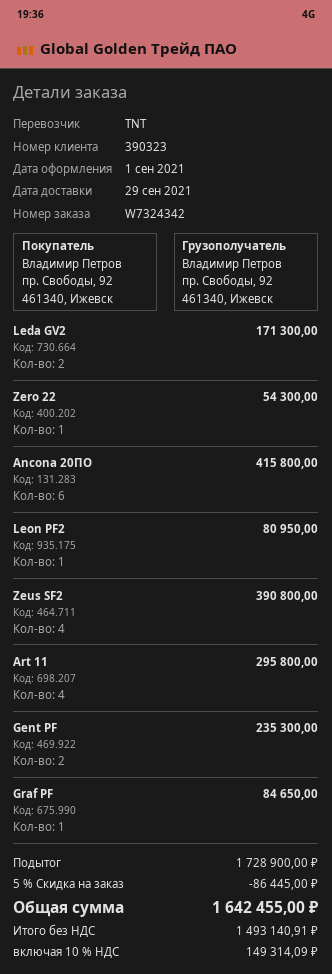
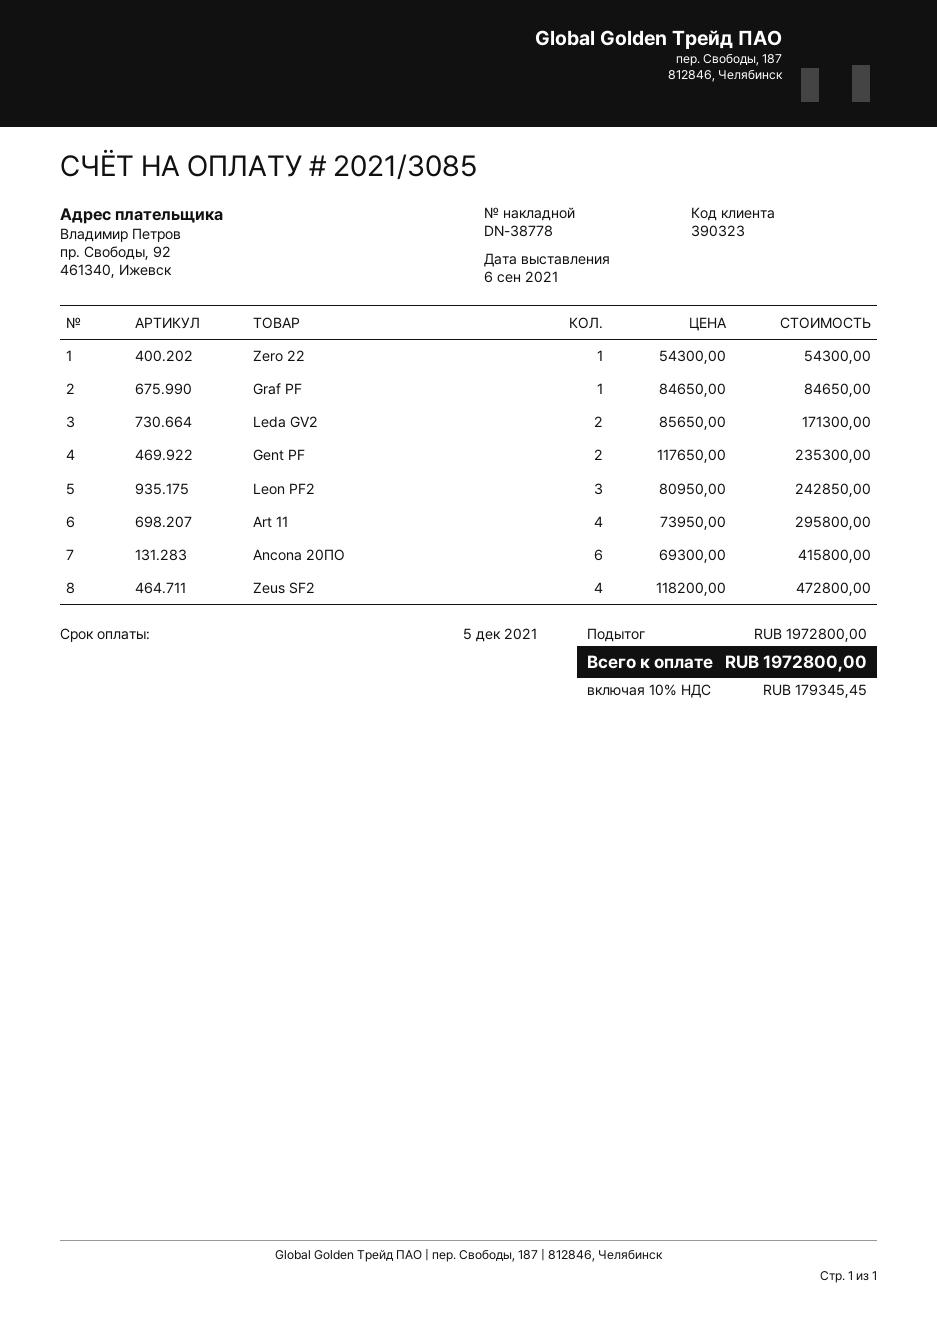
Leon PF2: 1 for 80950.00 -> 3 for 242850.00
Zeus SF2: 4 for 390800.00 -> 4 for 472800.00
subtotal: 1728900.00 -> 1972800.00
discount: 5% = 86445.00 -> none
tax: 10% = 149314.09 -> 10% = 179345.45
total: 1642455.00 -> 1972800.00

